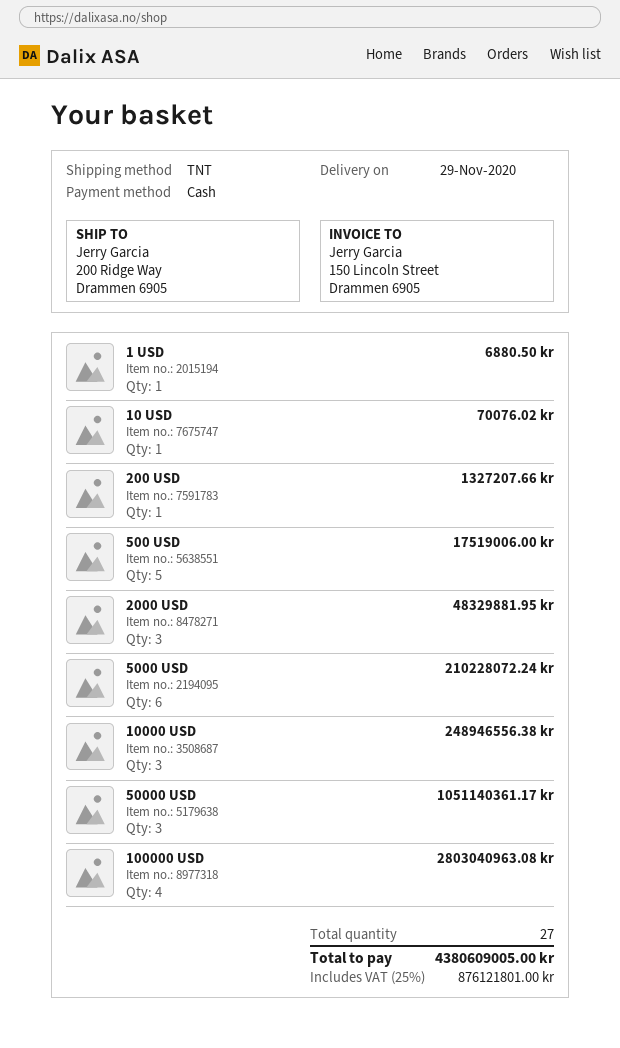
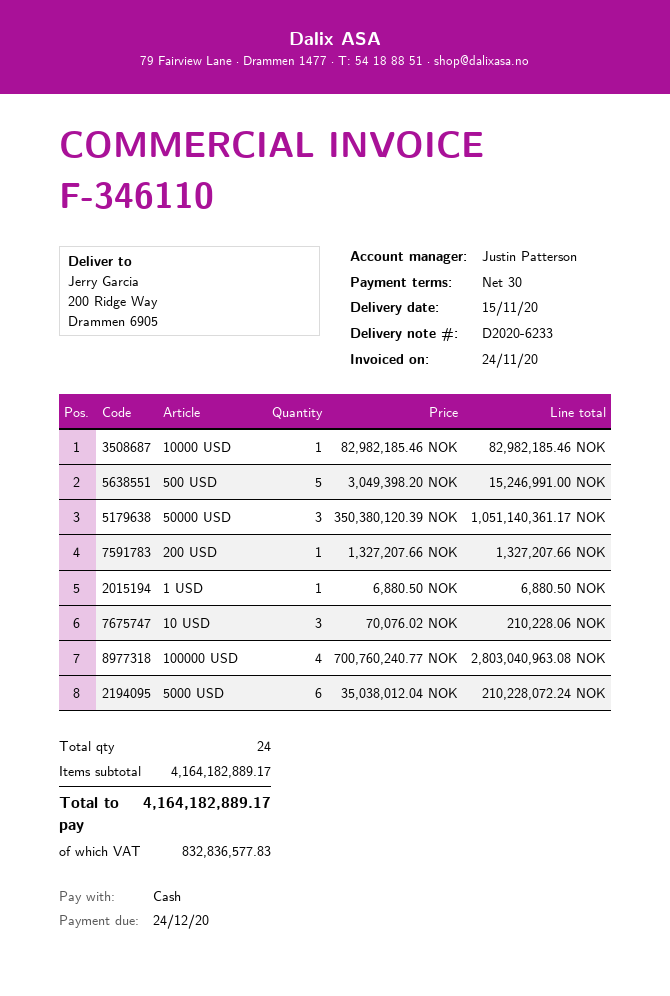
delivery date: 2020-11-29 -> 2020-11-15
10 USD: 1 for 70076.02 -> 3 for 210228.06
500 USD: 5 for 17519006.00 -> 5 for 15246991.00
2000 USD: 3 for 48329881.95 -> none
10000 USD: 3 for 248946556.38 -> 1 for 82982185.46
total quantity: 27 -> 24
tax: 876121801.00 -> 832836577.83
total: 4380609005.00 -> 4164182889.17

